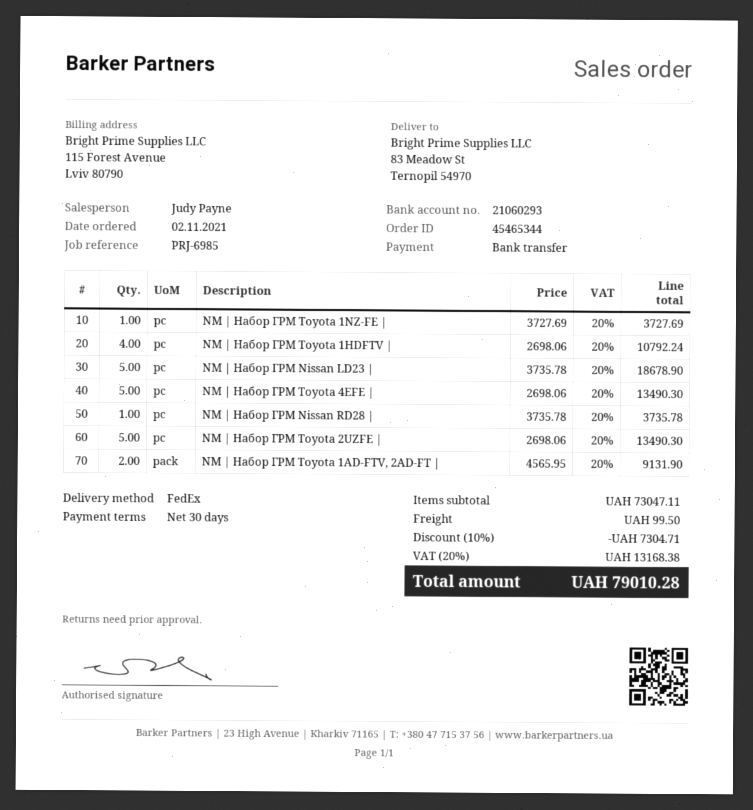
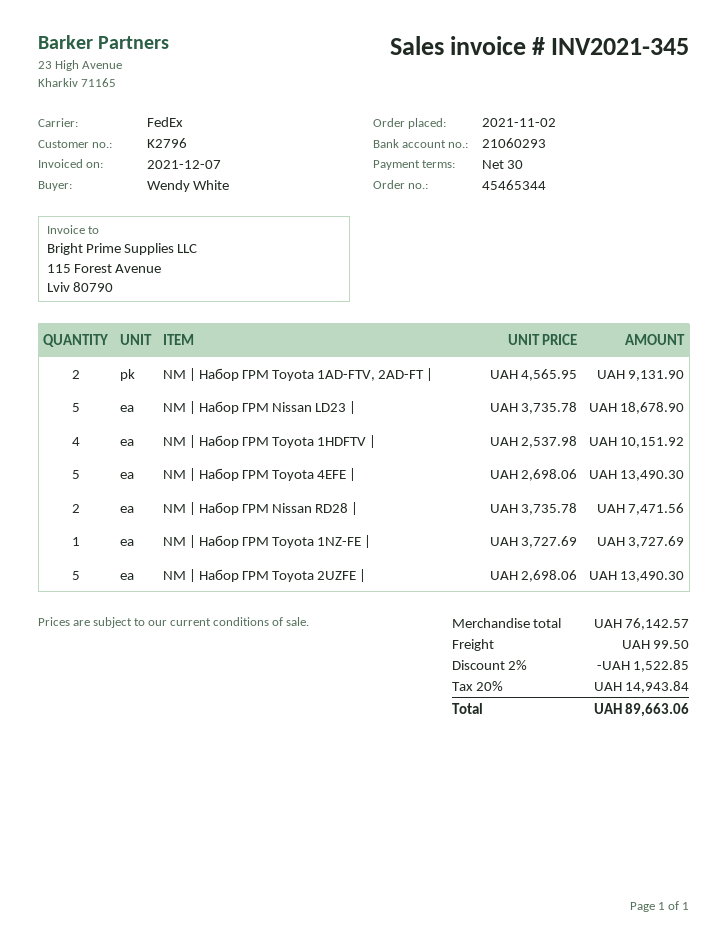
NM | Набор ГРМ Toyota 1HDFTV |: 4 x 2698.06 = 10792.24 -> 4 x 2537.98 = 10151.92
NM | Набор ГРМ Nissan RD28 |: 1 x 3735.78 = 3735.78 -> 2 x 3735.78 = 7471.56
subtotal: 73047.11 -> 76142.57
discount: 10% = 7304.71 -> 2% = 1522.85
tax: 20% = 13168.38 -> 20% = 14943.84
total: 79010.28 -> 89663.06

